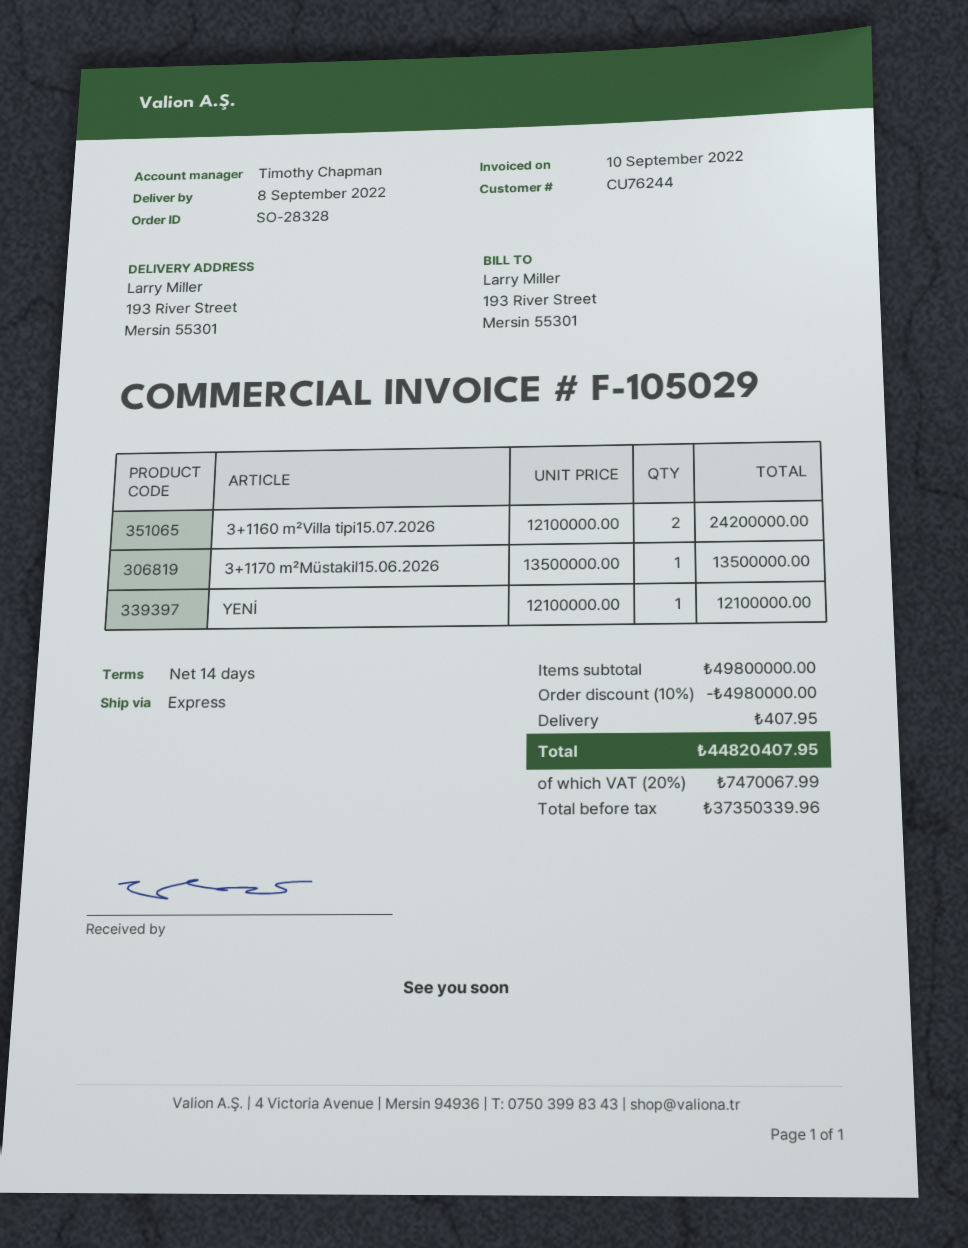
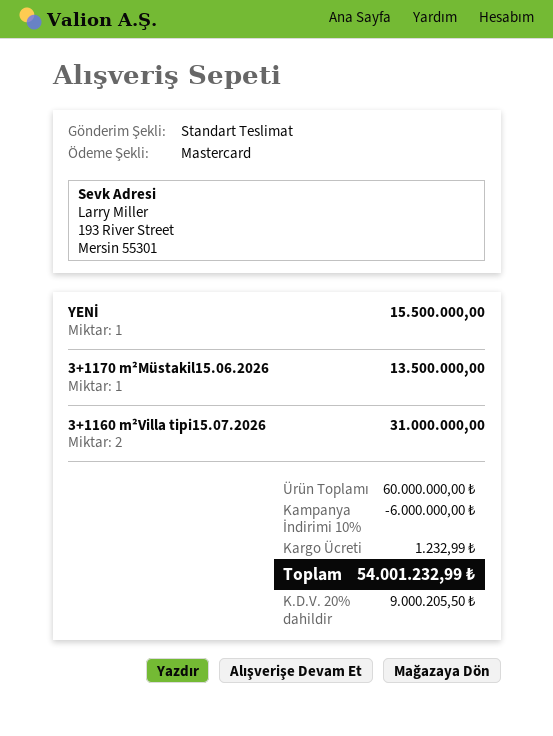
shipping method: express -> standard
3+1160 m²Villa tipi15.07.2026: 2 for 24200000.00 -> 2 for 31000000.00
YENİ: 1 for 12100000.00 -> 1 for 15500000.00
subtotal: 49800000.00 -> 60000000.00
discount: 10% = 4980000.00 -> 10% = 6000000.00
shipping: 407.95 -> 1232.99
tax: 20% = 7470067.99 -> 20% = 9000205.50
total: 44820407.95 -> 54001232.99

